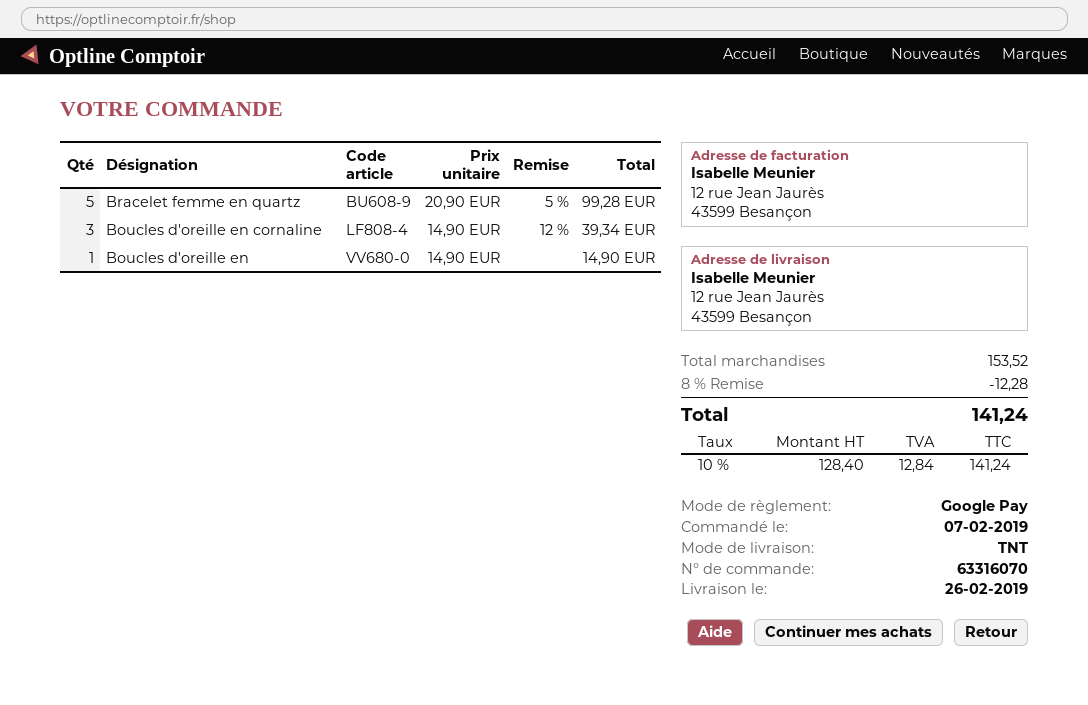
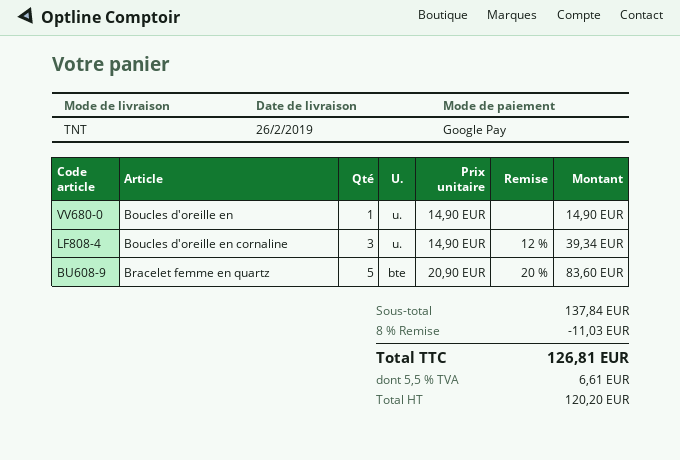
Bracelet femme en quartz: 5 x 20.90 - 5% = 99.28 -> 5 x 20.90 - 20% = 83.60
subtotal: 153.52 -> 137.84
discount: 8% = 12.28 -> 8% = 11.03
net: 128.40 -> 120.20
tax: 10% = 12.84 -> 5.5% = 6.61
total: 141.24 -> 126.81

